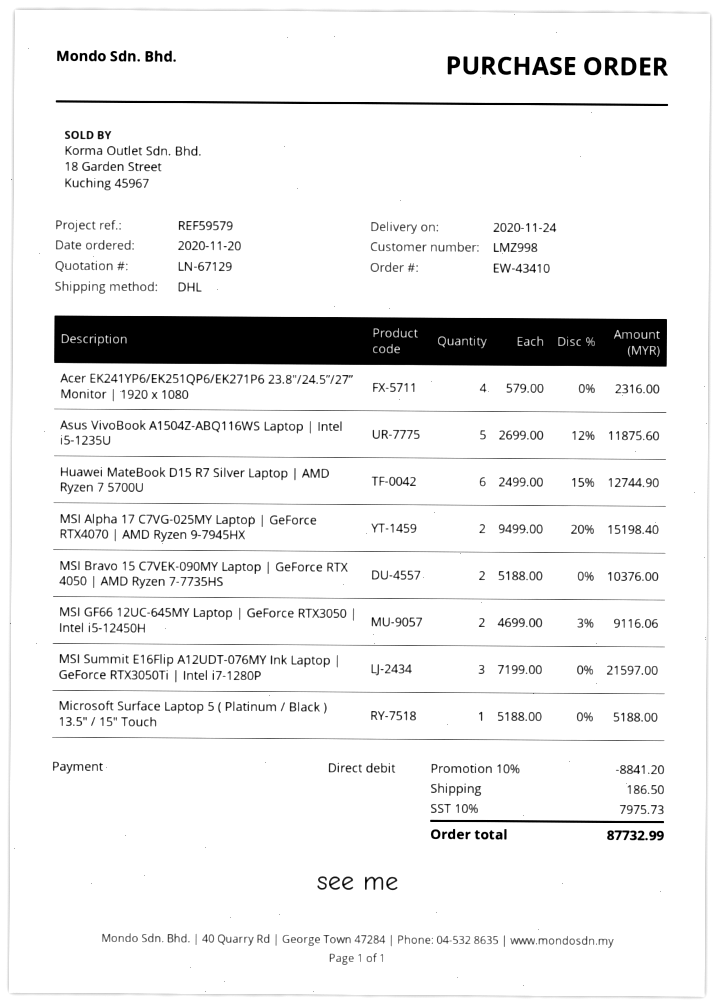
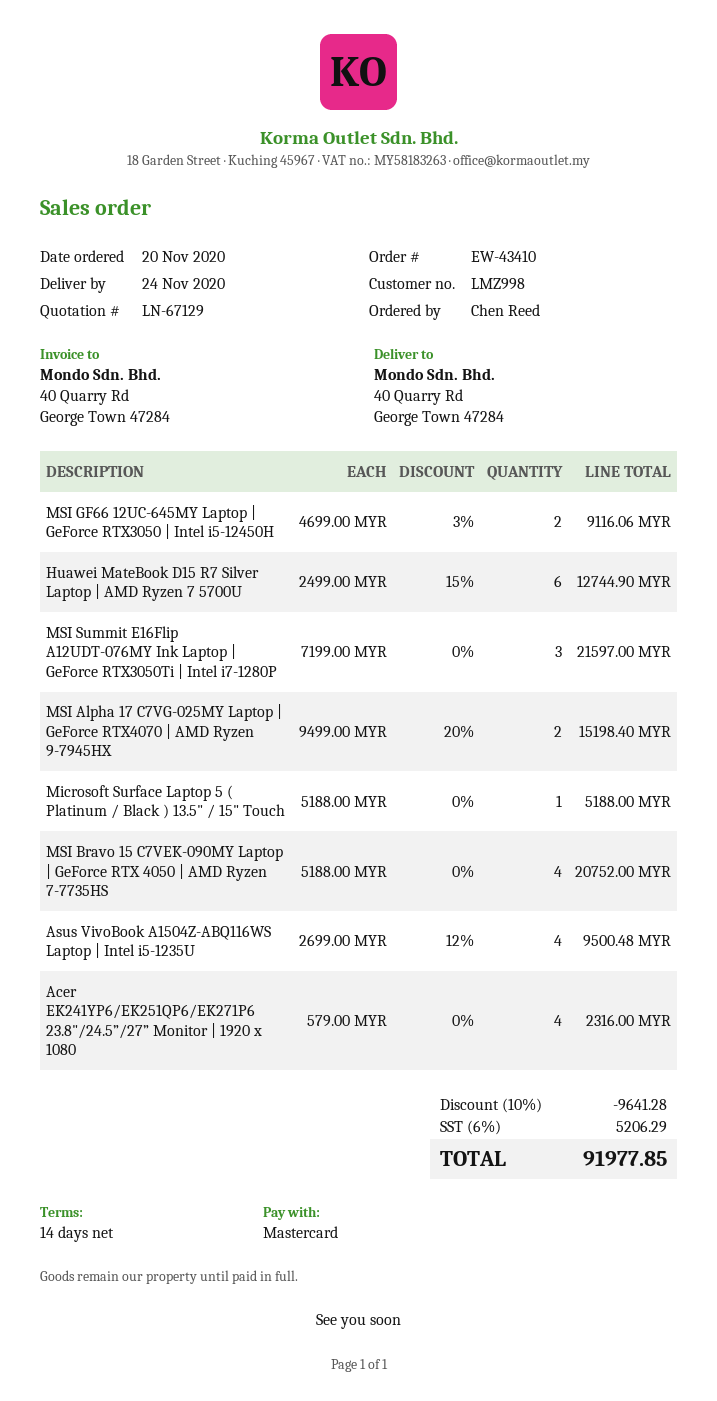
payment method: direct debit -> Mastercard
Asus VivoBook A1504Z-ABQ116WS Laptop | Intel i5-1235U: 5 x 2699.00 - 12% = 11875.60 -> 4 x 2699.00 - 12% = 9500.48
MSI Bravo 15 C7VEK-090MY Laptop | GeForce RTX 4050 | AMD Ryzen 7-7735HS: 2 x 5188.00 = 10376.00 -> 4 x 5188.00 = 20752.00
discount: 10% = 8841.20 -> 10% = 9641.28
shipping: 186.50 -> none
tax: 10% = 7975.73 -> 6% = 5206.29
total: 87732.99 -> 91977.85

